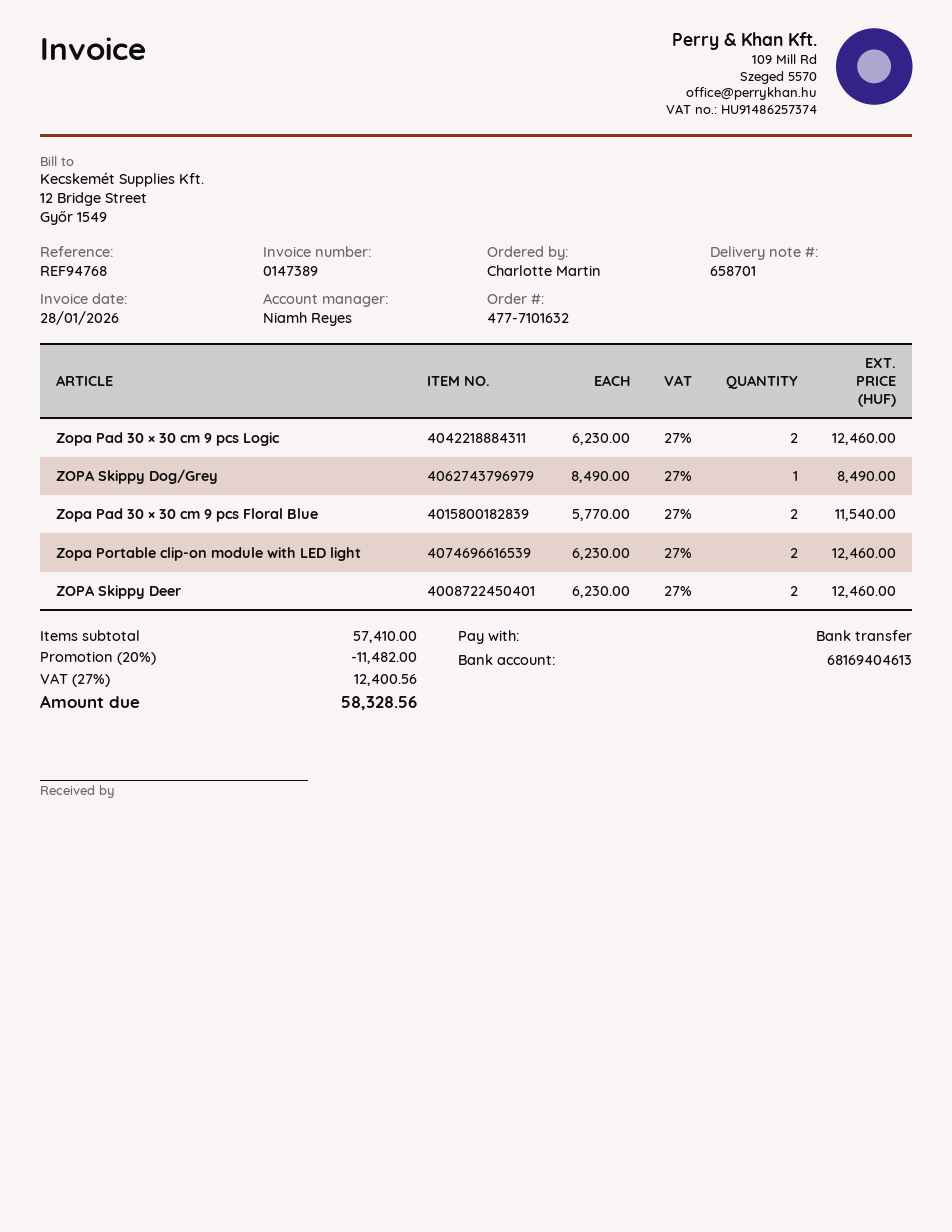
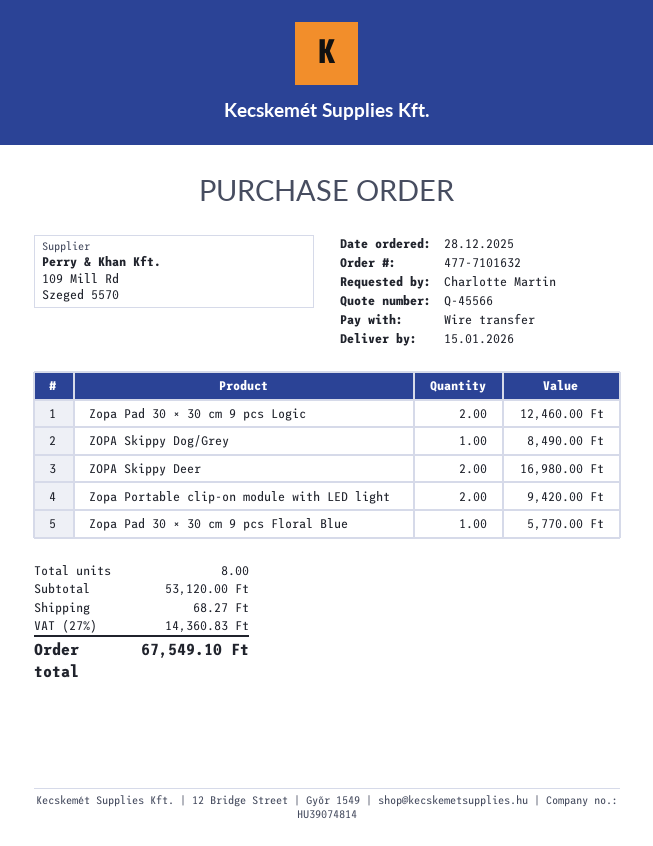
Zopa Pad 30 × 30 cm 9 pcs Floral Blue: 2 for 11540.00 -> 1 for 5770.00
Zopa Portable clip-on module with LED light: 2 for 12460.00 -> 2 for 9420.00
ZOPA Skippy Deer: 2 for 12460.00 -> 2 for 16980.00
subtotal: 57410.00 -> 53120.00
discount: 20% = 11482.00 -> none
shipping: none -> 68.27
tax: 27% = 12400.56 -> 27% = 14360.83
total: 58328.56 -> 67549.10

